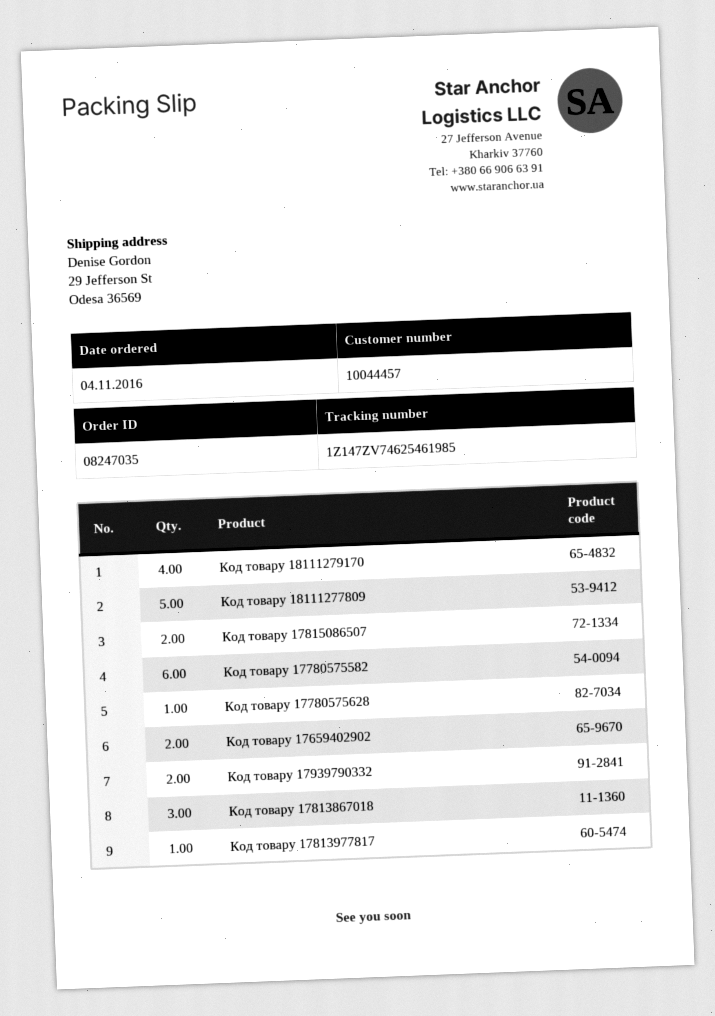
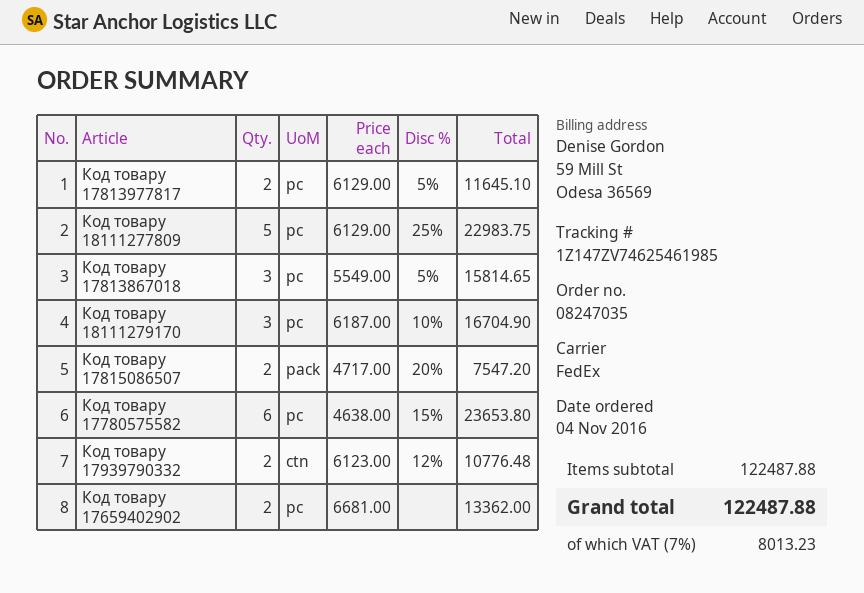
Код товару 18111279170: 4 -> 3
Код товару 17780575628: 1 -> none
Код товару 17813977817: 1 -> 2

